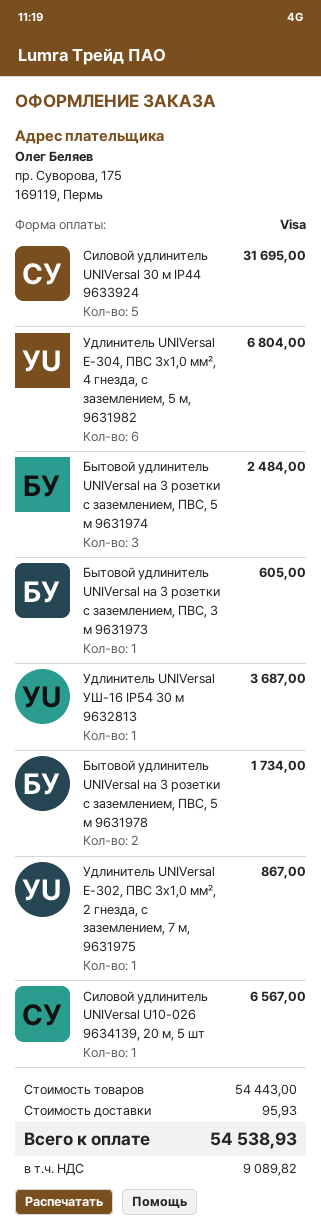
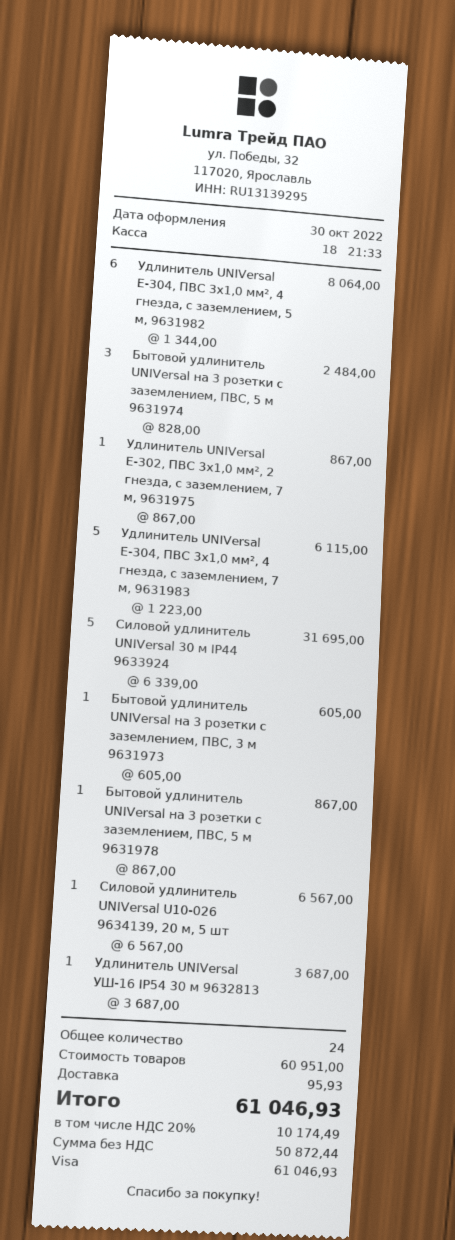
Удлинитель UNIVersal Е-304, ПВС 3x1,0 мм², 4 гнезда, с заземлением, 5 м, 9631982: 6 for 6804.00 -> 6 for 8064.00
Бытовой удлинитель UNIVersal на 3 розетки с заземлением, ПВС, 5 м 9631978: 2 for 1734.00 -> 1 for 867.00
Удлинитель UNIVersal Е-304, ПВС 3x1,0 мм², 4 гнезда, с заземлением, 7 м, 9631983: none -> 5 for 6115.00
subtotal: 54443.00 -> 60951.00
tax: 9089.82 -> 10174.49
total: 54538.93 -> 61046.93

